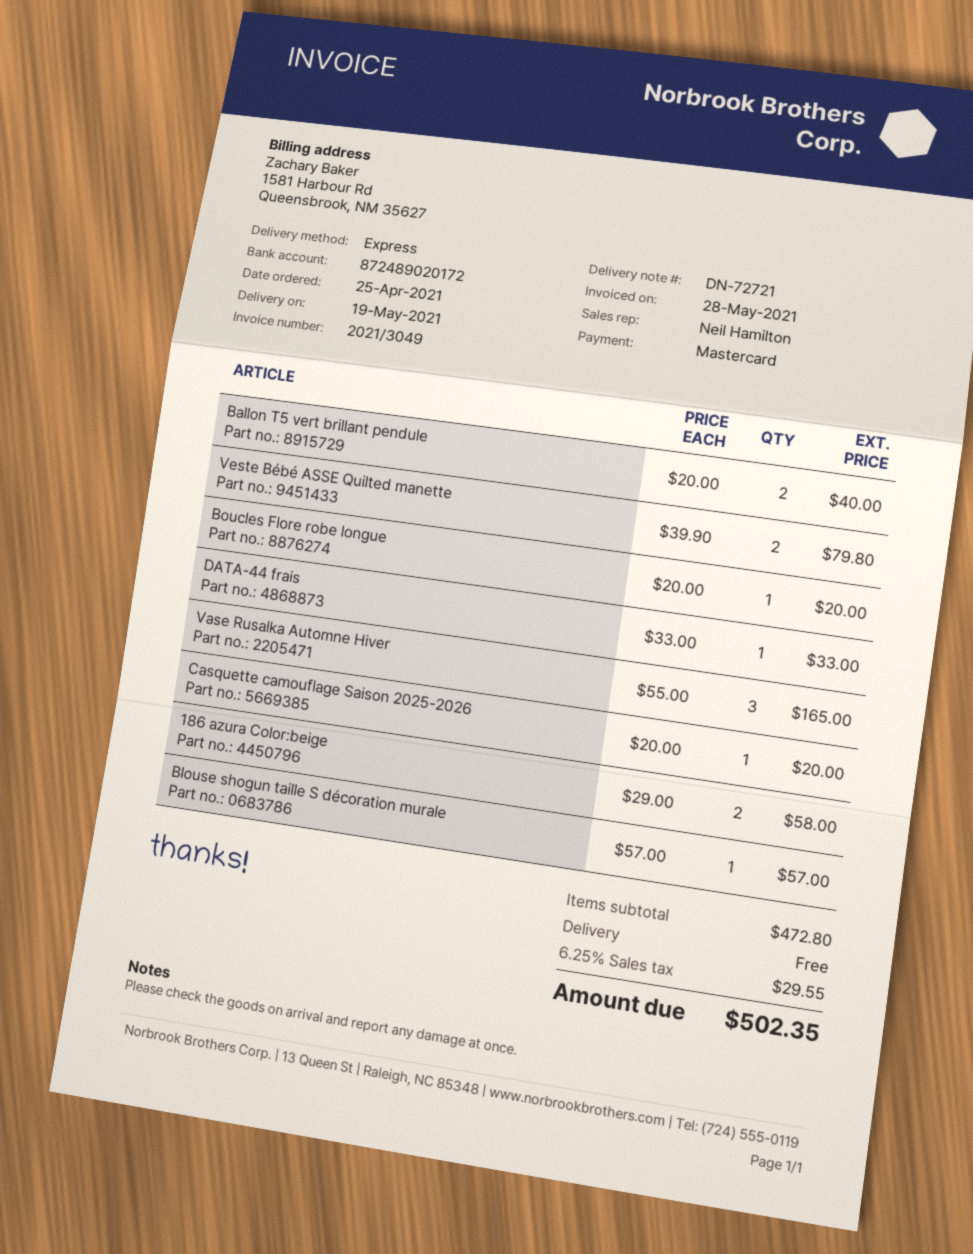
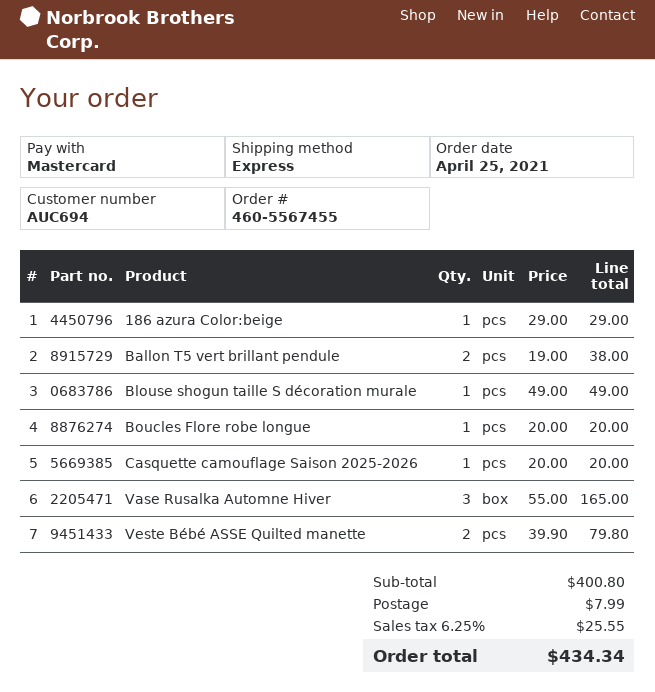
Ballon T5 vert brillant pendule: 2 x 20.00 = 40.00 -> 2 x 19.00 = 38.00
DATA-44 frais: 1 x 33.00 = 33.00 -> none
186 azura Color:beige: 2 x 29.00 = 58.00 -> 1 x 29.00 = 29.00
Blouse shogun taille S décoration murale: 1 x 57.00 = 57.00 -> 1 x 49.00 = 49.00
subtotal: 472.80 -> 400.80
shipping: 0.00 -> 7.99
tax: 6.25% = 29.55 -> 6.25% = 25.55
total: 502.35 -> 434.34

